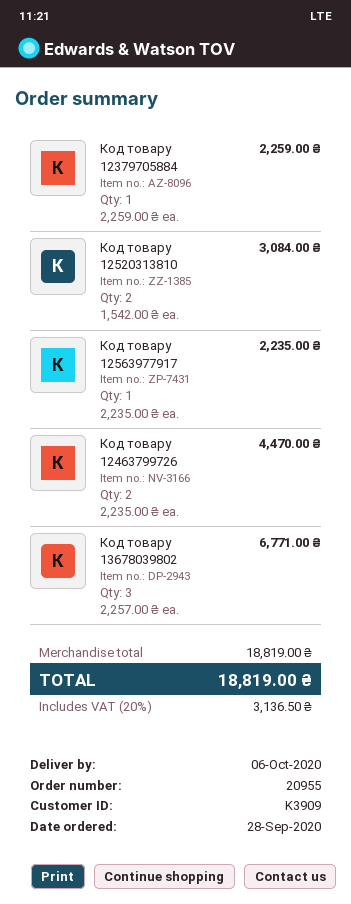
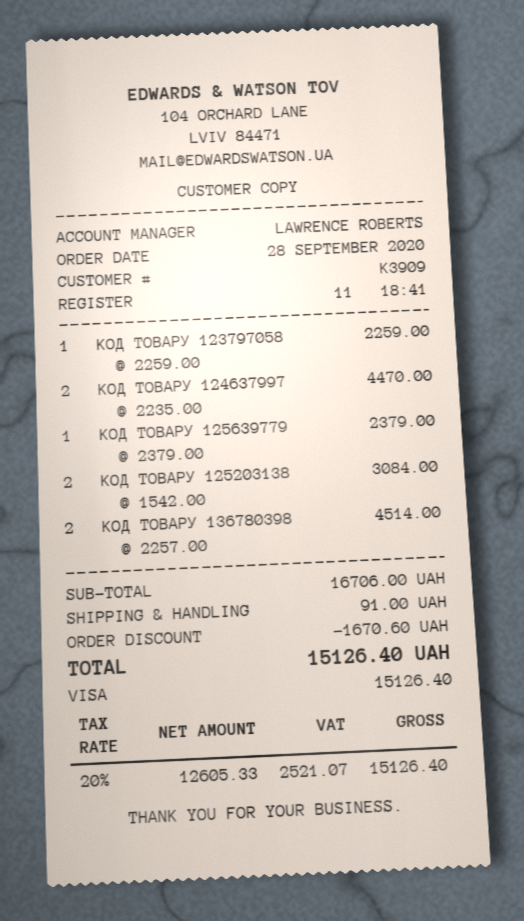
Код товару 12563977917: 1 x 2235.00 = 2235.00 -> 1 x 2379.00 = 2379.00
Код товару 13678039802: 3 x 2257.00 = 6771.00 -> 2 x 2257.00 = 4514.00
subtotal: 18819.00 -> 16706.00
discount: none -> 1670.60
shipping: none -> 91.00
tax: 20% = 3136.50 -> 20% = 2521.07
total: 18819.00 -> 15126.40

